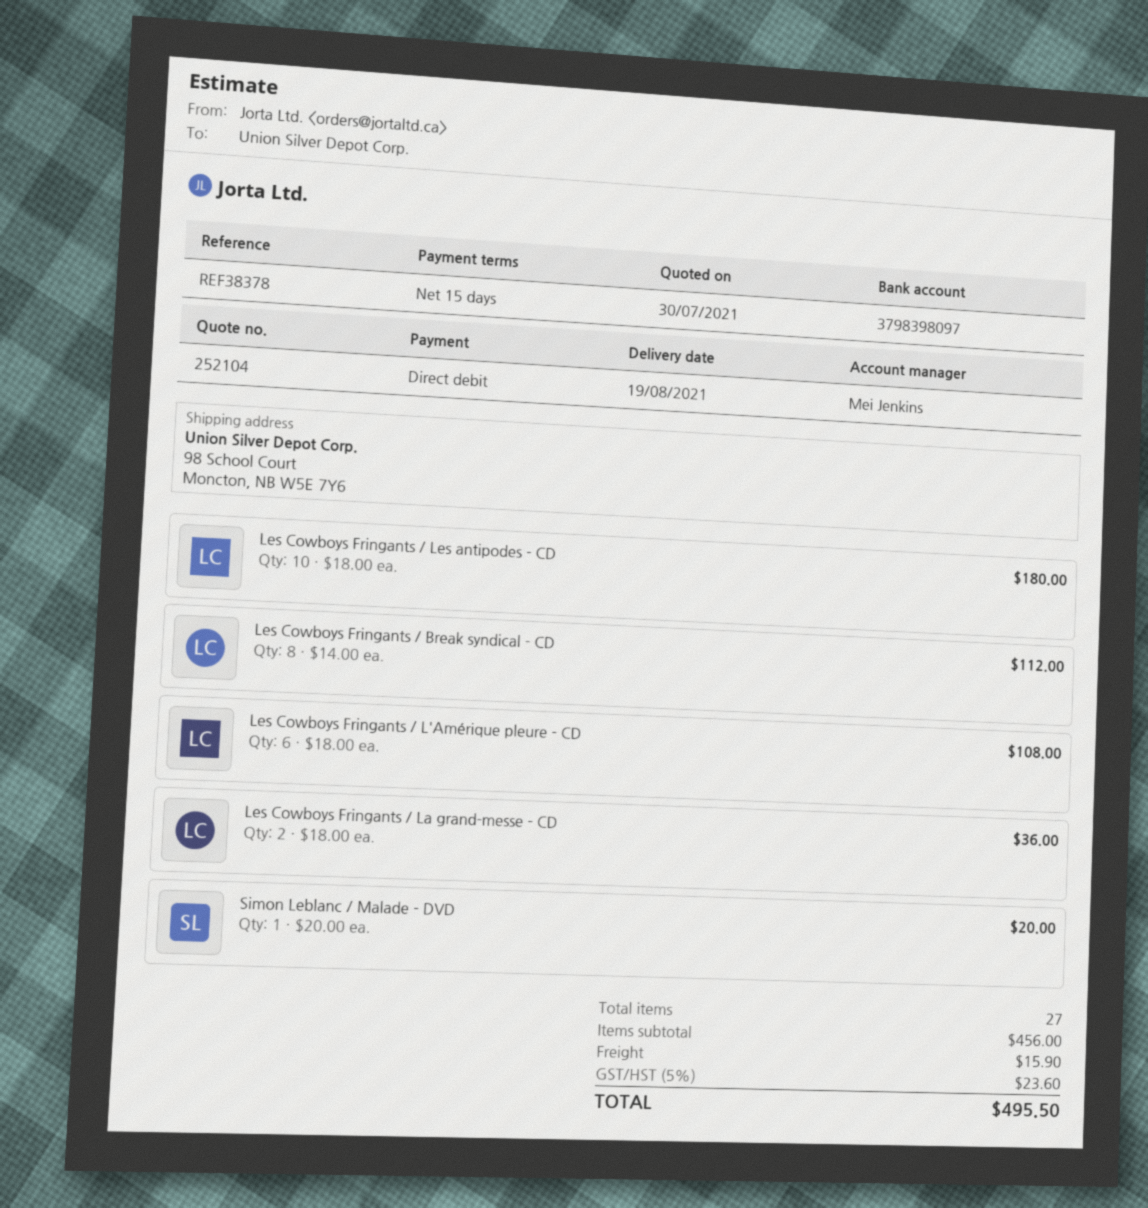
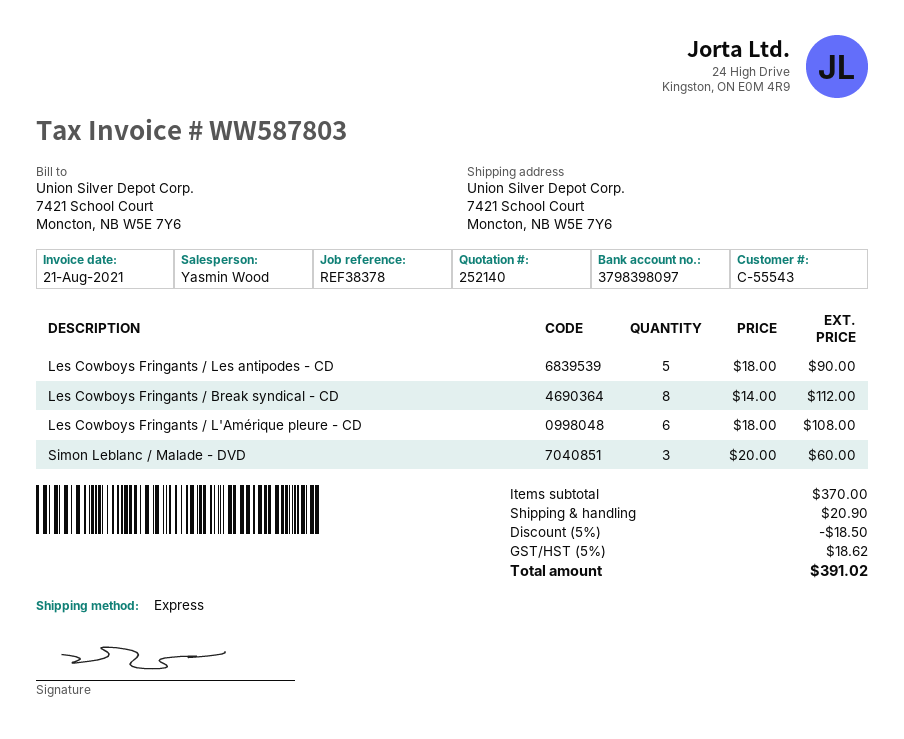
quote number: 252104 -> 252140
sales rep: Mei Jenkins -> Yasmin Wood
ship to: 98 School Court, Moncton, NB W5E 7Y6 -> 7421 School Court, Moncton, NB W5E 7Y6
Les Cowboys Fringants / Les antipodes - CD: 10 x 18.00 = 180.00 -> 5 x 18.00 = 90.00
Les Cowboys Fringants / La grand-messe - CD: 2 x 18.00 = 36.00 -> none
Simon Leblanc / Malade - DVD: 1 x 20.00 = 20.00 -> 3 x 20.00 = 60.00
subtotal: 456.00 -> 370.00
discount: none -> 5% = 18.50
shipping: 15.90 -> 20.90
tax: 5% = 23.60 -> 5% = 18.62
total: 495.50 -> 391.02

